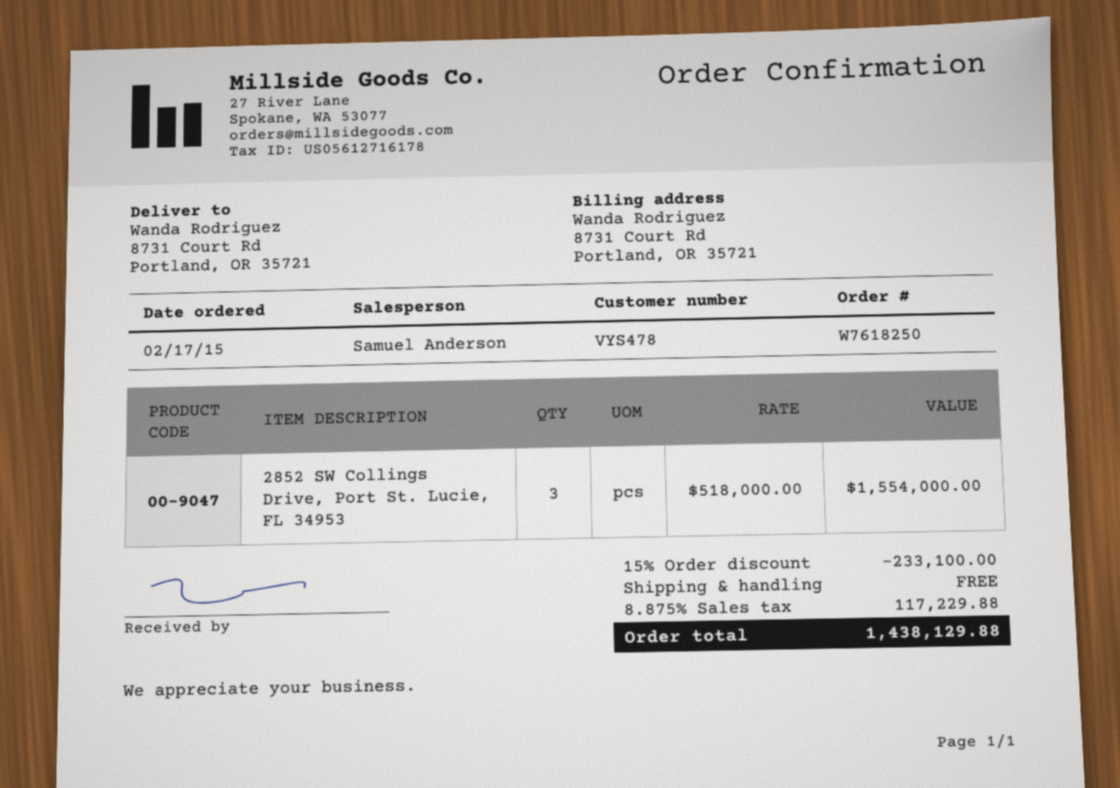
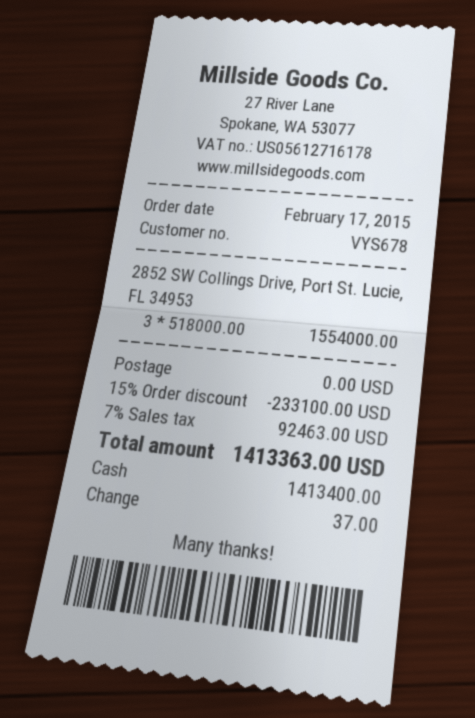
customer number: VYS478 -> VYS678
tax: 8.875% = 117229.88 -> 7% = 92463.00
total: 1438129.88 -> 1413363.00

